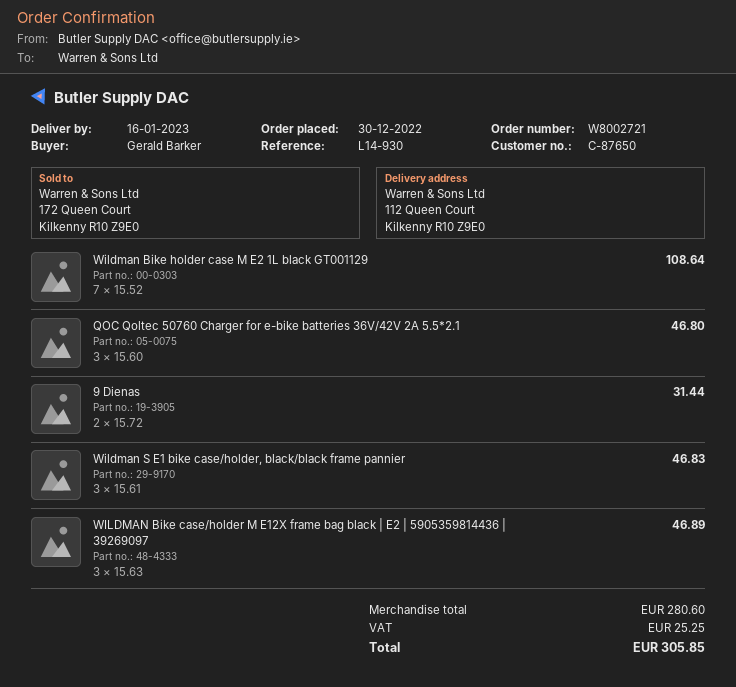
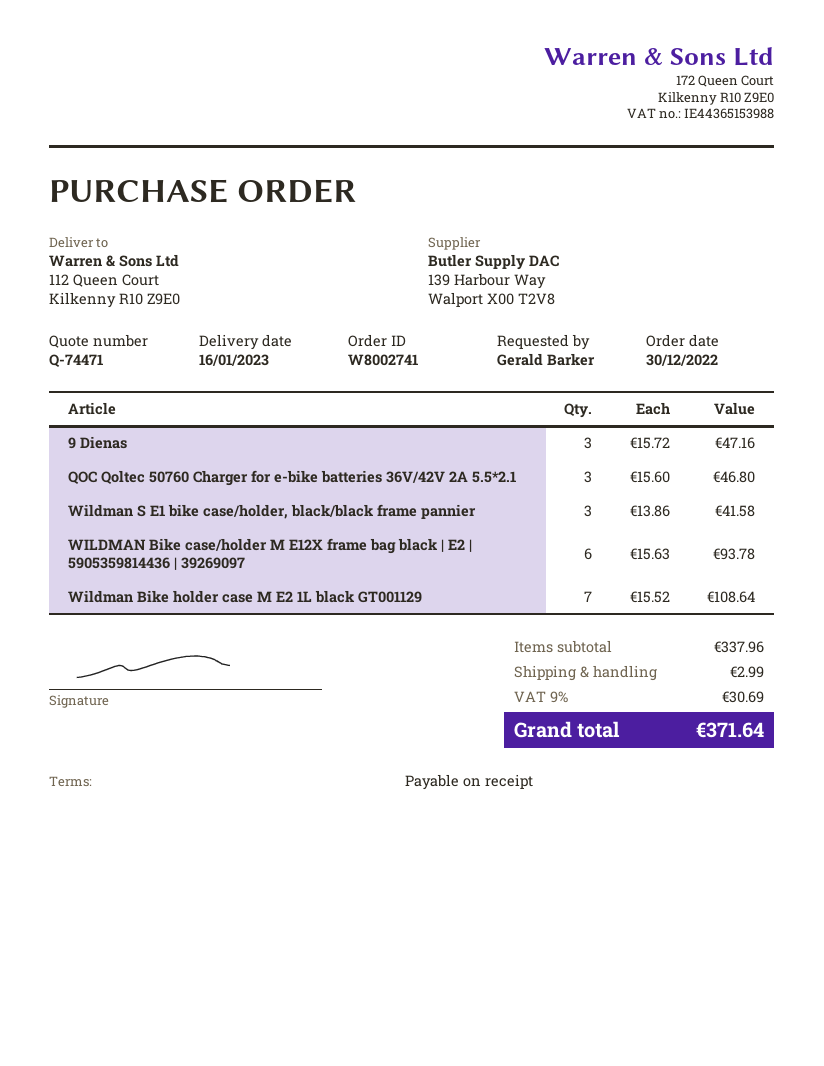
order number: W8002721 -> W8002741
9 Dienas: 2 x 15.72 = 31.44 -> 3 x 15.72 = 47.16
Wildman S E1 bike case/holder, black/black frame pannier: 3 x 15.61 = 46.83 -> 3 x 13.86 = 41.58
WILDMAN Bike case/holder M E12X frame bag black | E2 | 5905359814436 | 39269097: 3 x 15.63 = 46.89 -> 6 x 15.63 = 93.78
subtotal: 280.60 -> 337.96
shipping: none -> 2.99
tax: 25.25 -> 30.69
total: 305.85 -> 371.64

